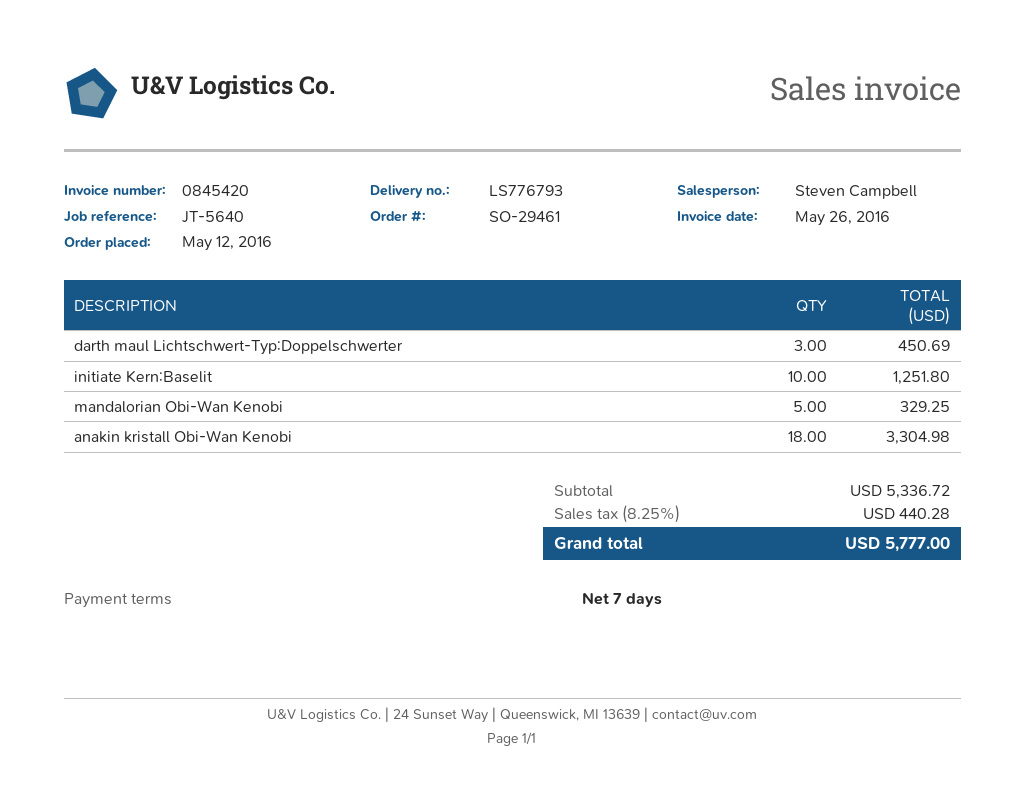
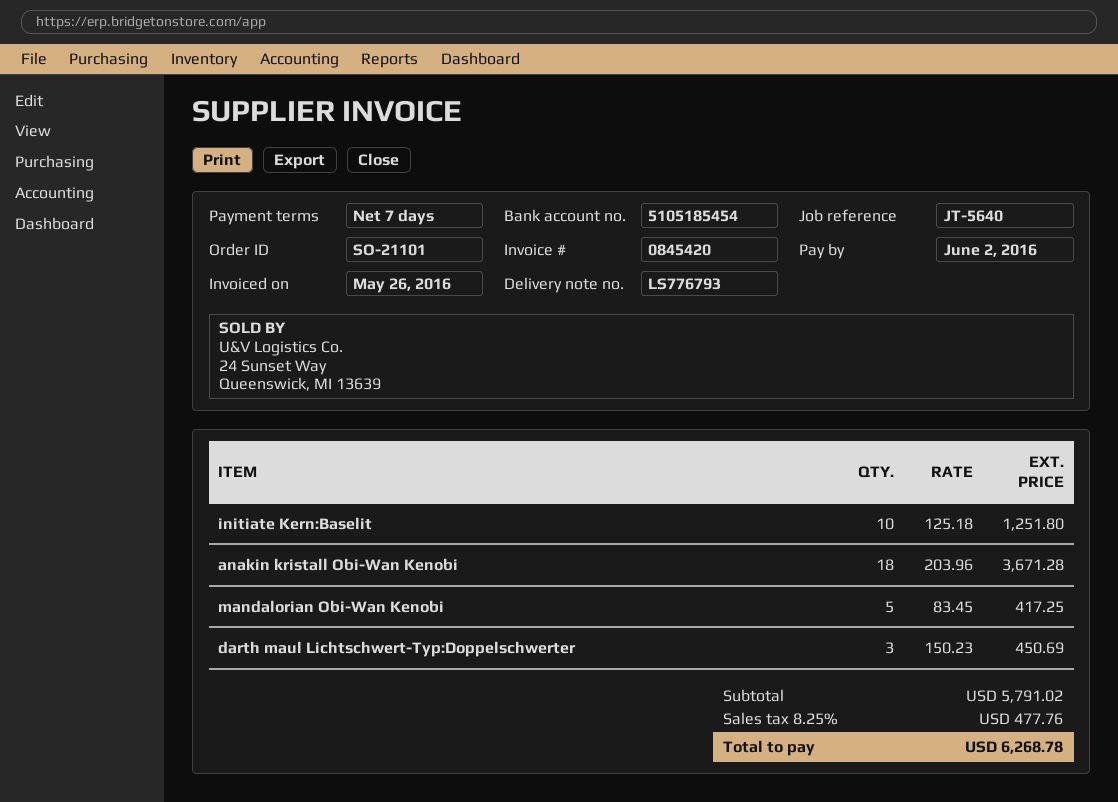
order number: SO-29461 -> SO-21101
mandalorian Obi-Wan Kenobi: 5 for 329.25 -> 5 for 417.25
anakin kristall Obi-Wan Kenobi: 18 for 3304.98 -> 18 for 3671.28
subtotal: 5336.72 -> 5791.02
tax: 8.25% = 440.28 -> 8.25% = 477.76
total: 5777.00 -> 6268.78

